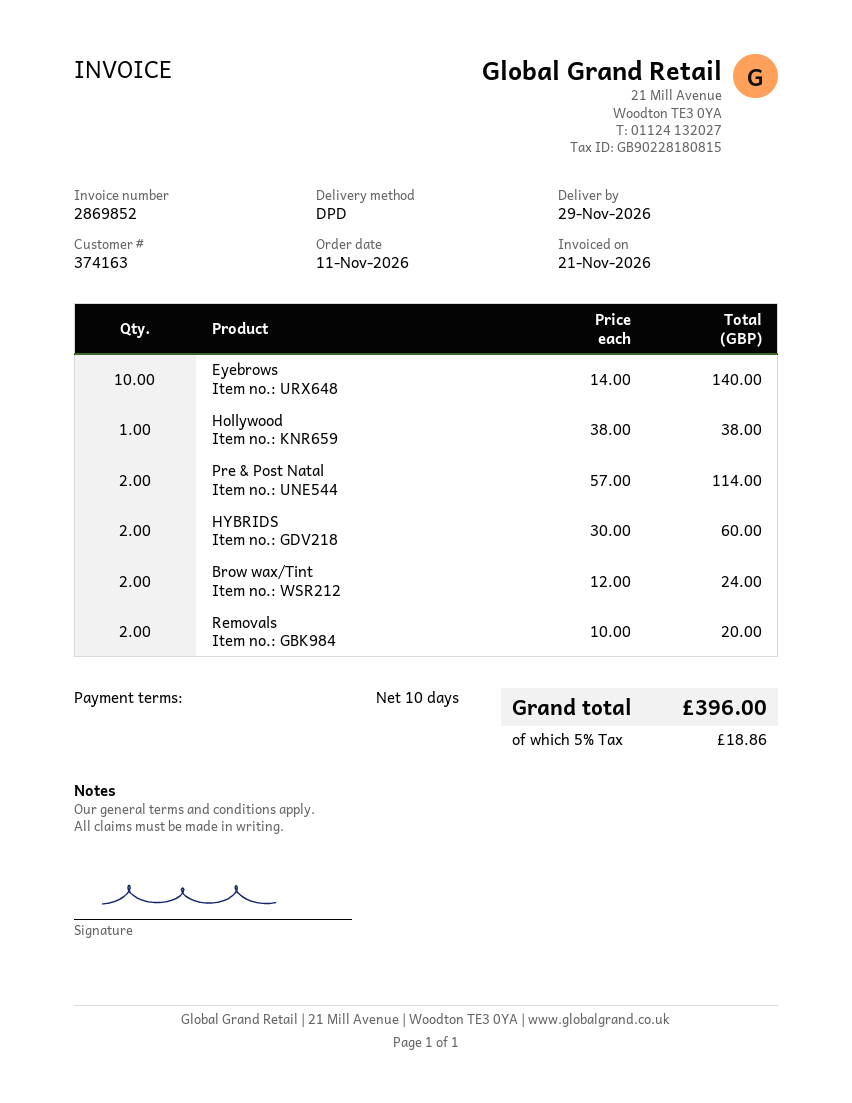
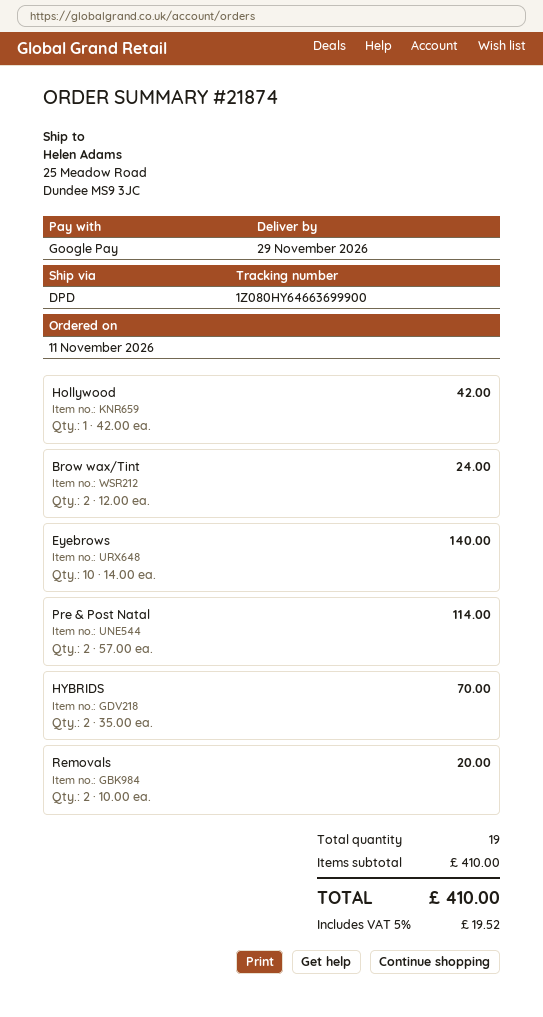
Hollywood: 1 x 38.00 = 38.00 -> 1 x 42.00 = 42.00
HYBRIDS: 2 x 30.00 = 60.00 -> 2 x 35.00 = 70.00
tax: 5% = 18.86 -> 5% = 19.52
total: 396.00 -> 410.00

